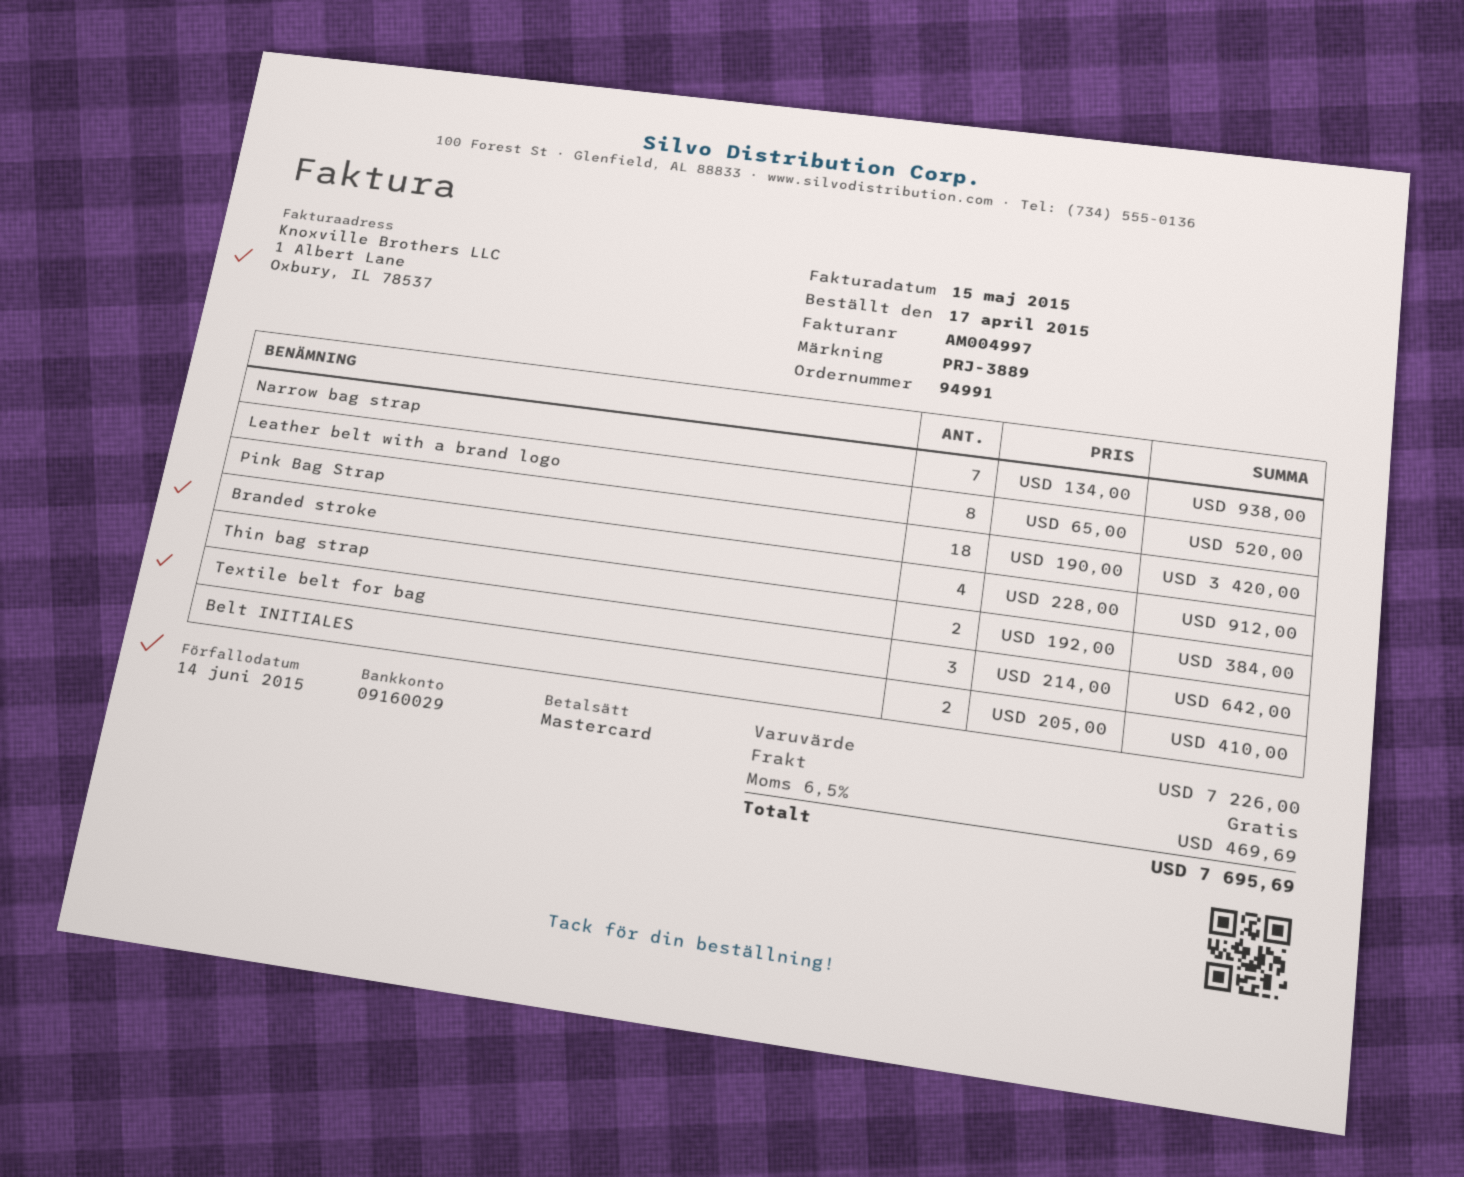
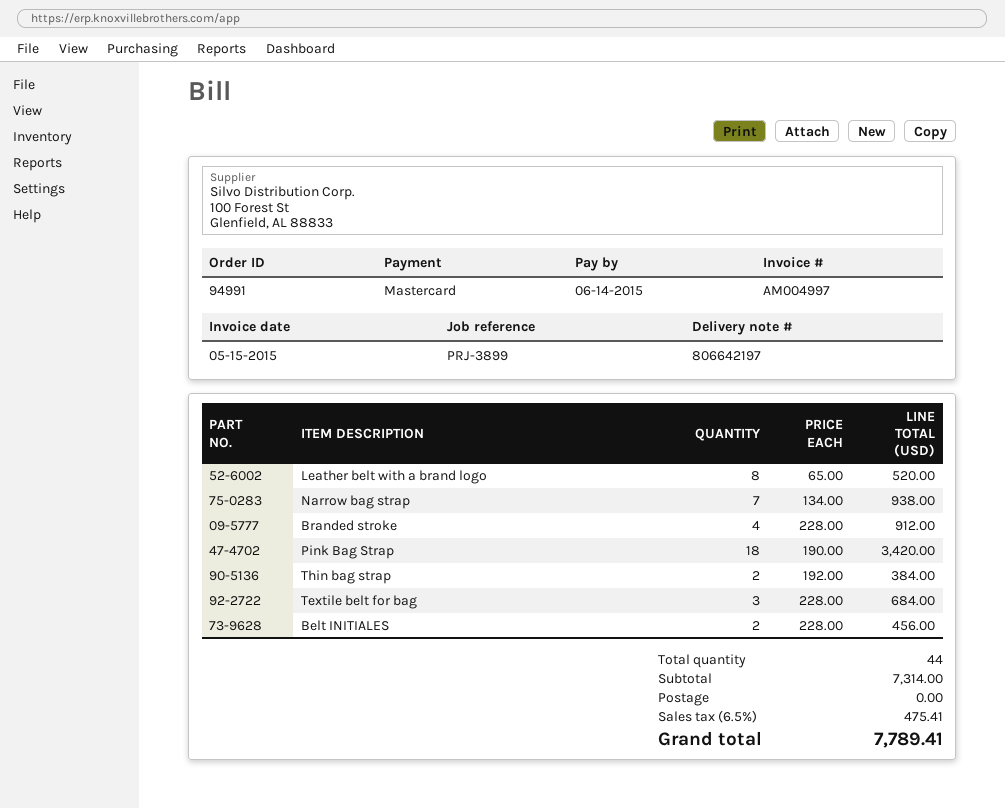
reference: PRJ-3889 -> PRJ-3899
Textile belt for bag: 3 x 214.00 = 642.00 -> 3 x 228.00 = 684.00
Belt INITIALES: 2 x 205.00 = 410.00 -> 2 x 228.00 = 456.00
subtotal: 7226.00 -> 7314.00
tax: 6.5% = 469.69 -> 6.5% = 475.41
total: 7695.69 -> 7789.41

